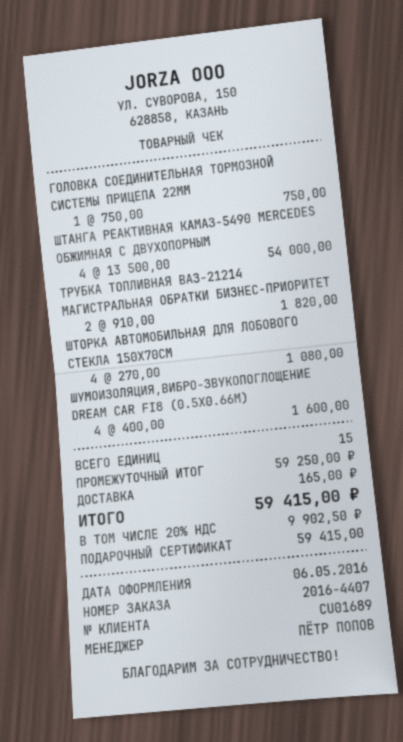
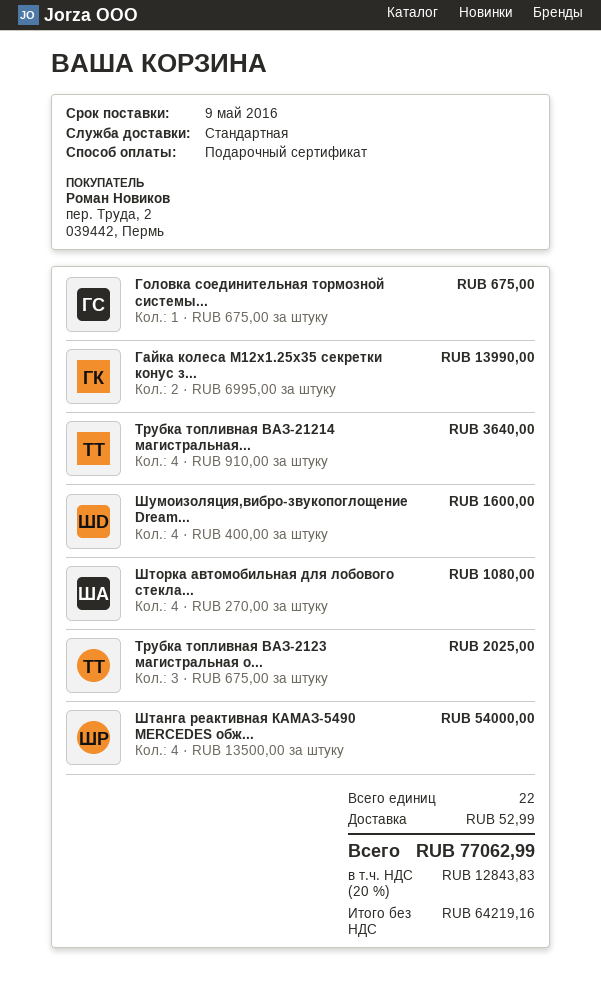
ГОЛОВКА СОЕДИНИТЕЛЬНАЯ ТОРМОЗНОЙ СИСТЕМЫ ПРИЦЕПА 22ММ: 1 x 750.00 = 750.00 -> 1 x 675.00 = 675.00
ТРУБКА ТОПЛИВНАЯ ВАЗ-21214 МАГИСТРАЛЬНАЯ ОБРАТКИ БИЗНЕС-ПРИОРИТЕТ: 2 x 910.00 = 1820.00 -> 4 x 910.00 = 3640.00
Гайка колеса М12х1.25х35 секретки конус з...: none -> 2 x 6995.00 = 13990.00
Трубка топливная ВАЗ-2123 магистральная о...: none -> 3 x 675.00 = 2025.00
total quantity: 15 -> 22
shipping: 165.00 -> 52.99
tax: 20% = 9902.50 -> 20% = 12843.83
total: 59415.00 -> 77062.99

